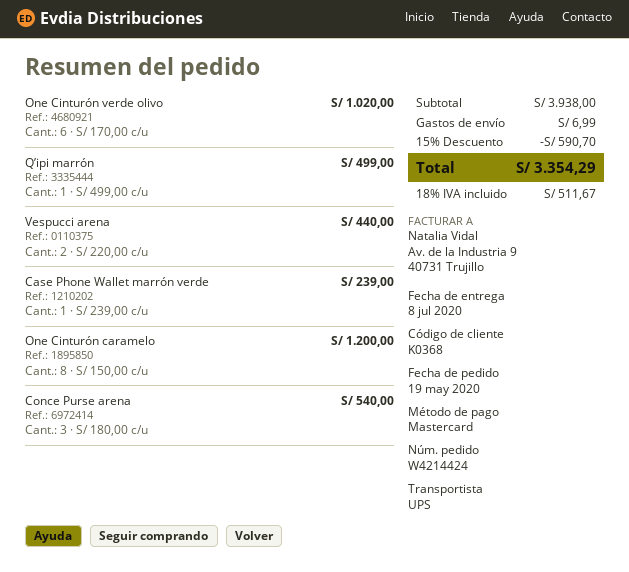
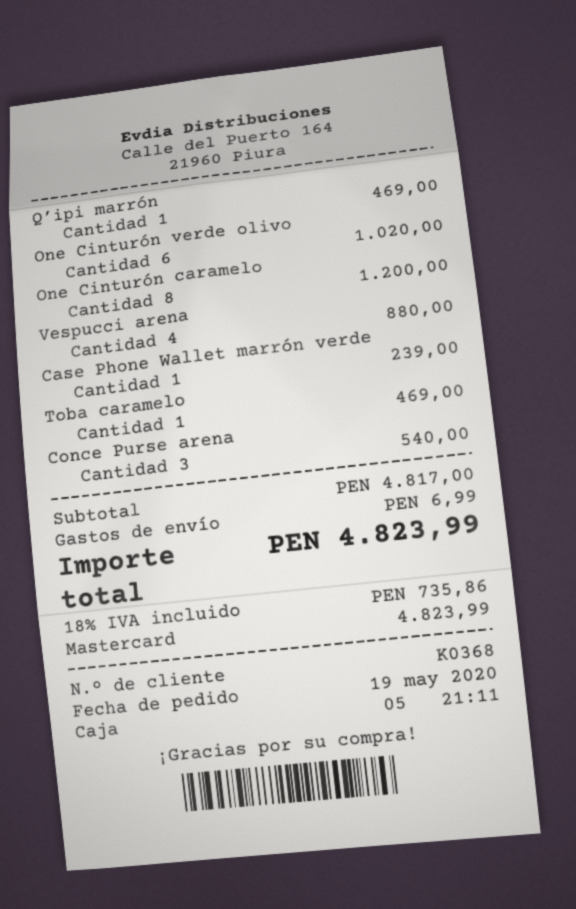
Q’ipi marrón: 1 for 499.00 -> 1 for 469.00
Vespucci arena: 2 for 440.00 -> 4 for 880.00
Toba caramelo: none -> 1 for 469.00
subtotal: 3938.00 -> 4817.00
discount: 15% = 590.70 -> none
tax: 18% = 511.67 -> 18% = 735.86
total: 3354.29 -> 4823.99

